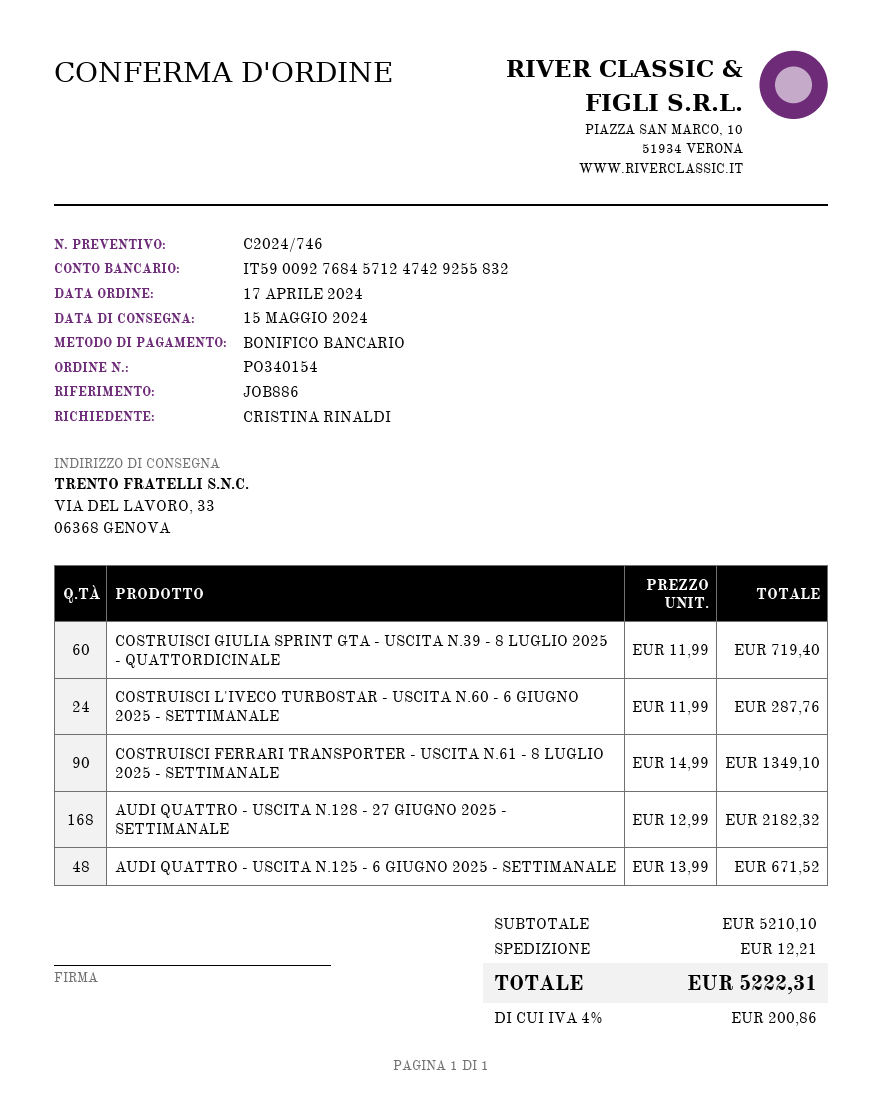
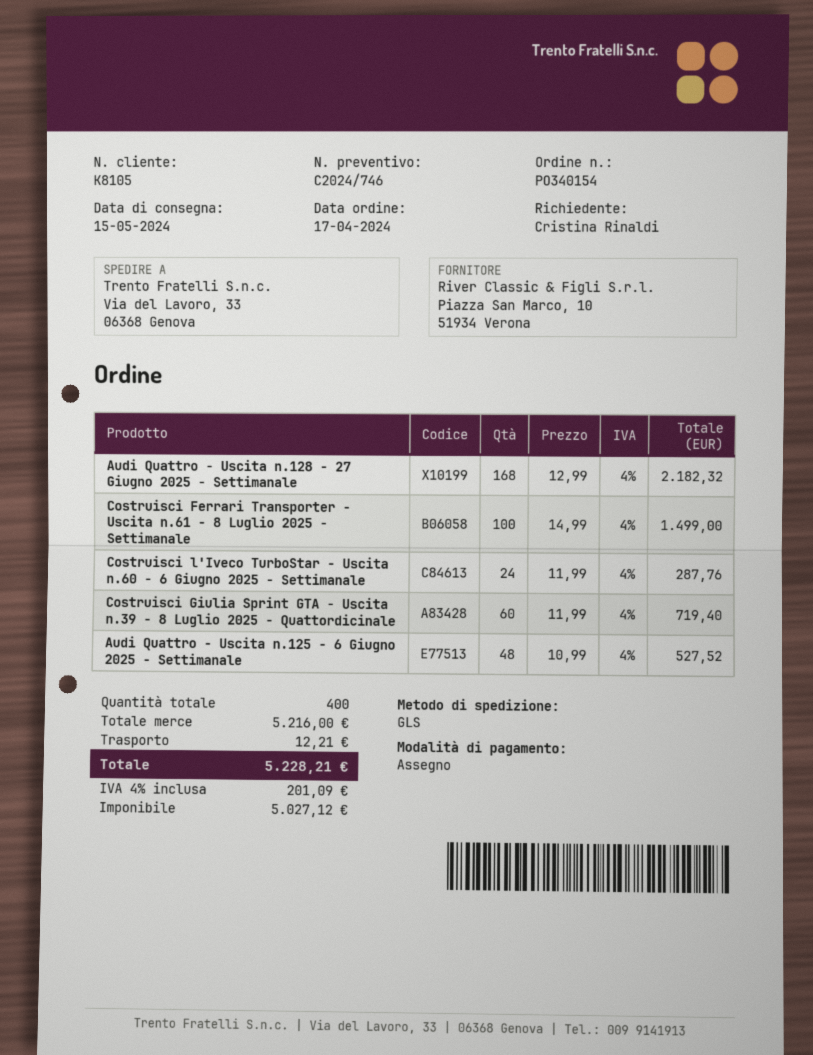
payment method: bank transfer -> cheque
COSTRUISCI FERRARI TRANSPORTER - USCITA N.61 - 8 LUGLIO 2025 - SETTIMANALE: 90 x 14.99 = 1349.10 -> 100 x 14.99 = 1499.00
AUDI QUATTRO - USCITA N.125 - 6 GIUGNO 2025 - SETTIMANALE: 48 x 13.99 = 671.52 -> 48 x 10.99 = 527.52
subtotal: 5210.10 -> 5216.00
tax: 4% = 200.86 -> 4% = 201.09
total: 5222.31 -> 5228.21

